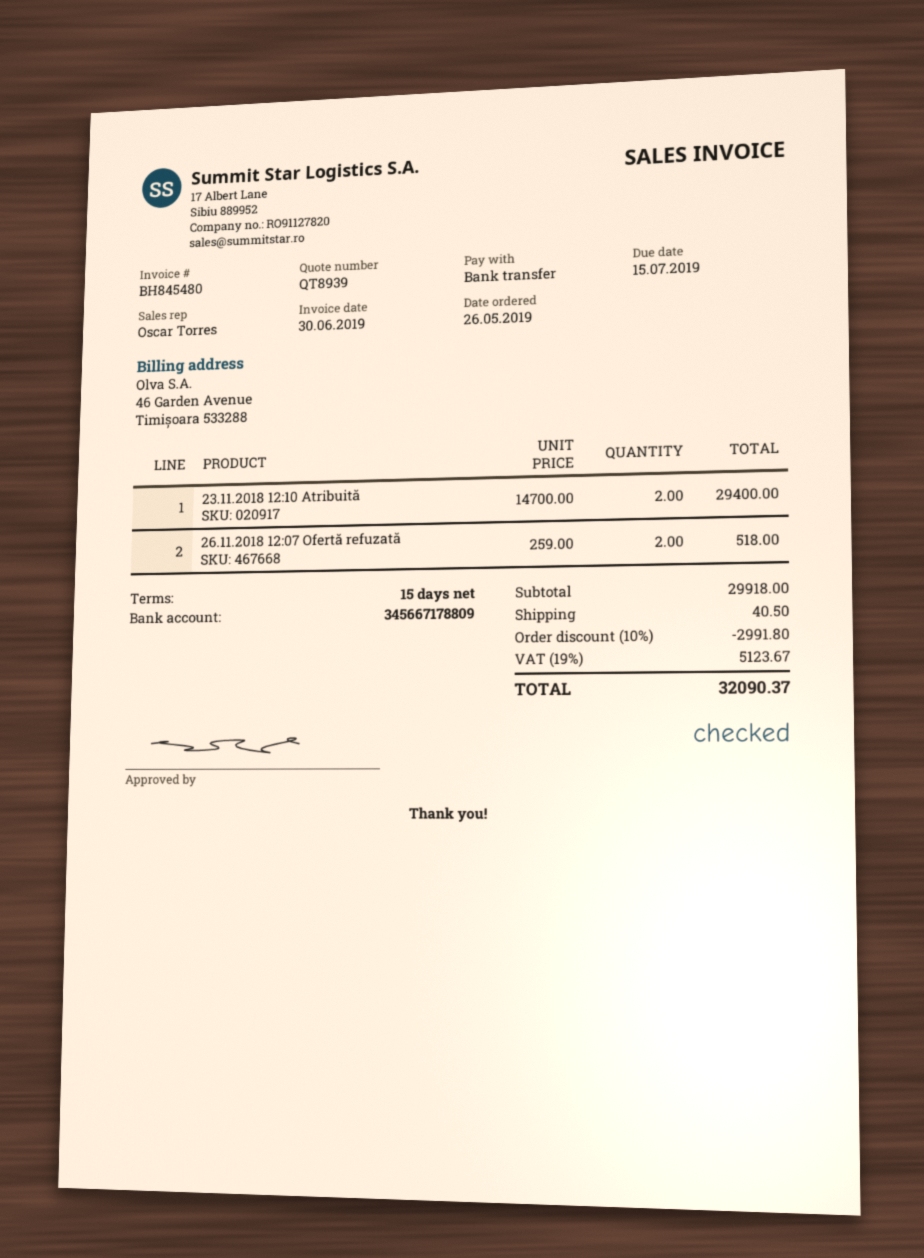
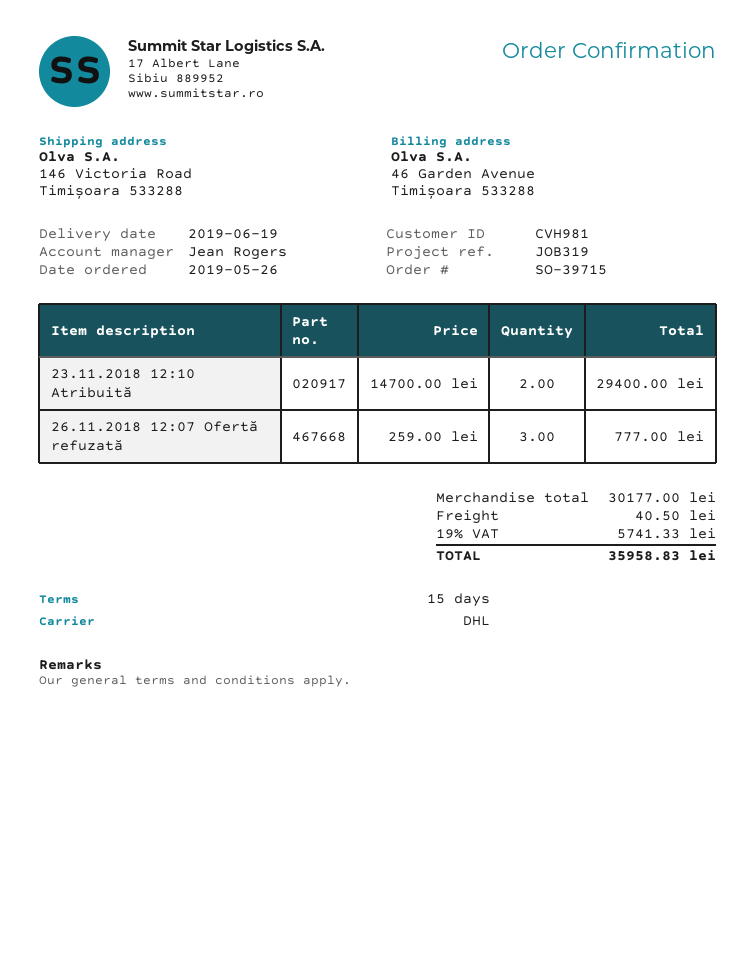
sales rep: Oscar Torres -> Jean Rogers
26.11.2018 12:07 Ofertă refuzată: 2 x 259.00 = 518.00 -> 3 x 259.00 = 777.00
subtotal: 29918.00 -> 30177.00
discount: 10% = 2991.80 -> none
tax: 19% = 5123.67 -> 19% = 5741.33
total: 32090.37 -> 35958.83

